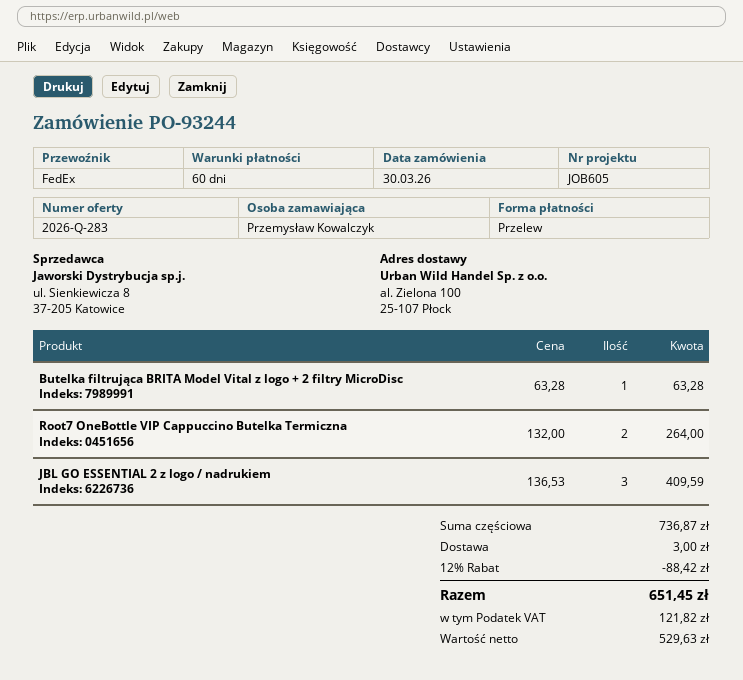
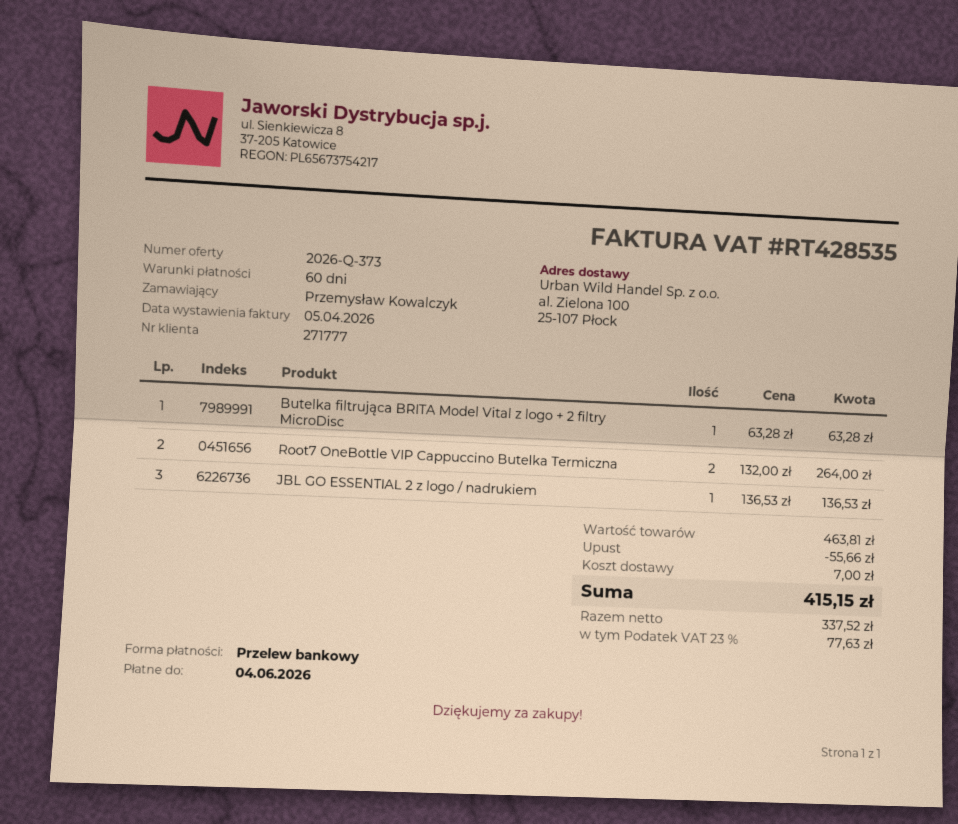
quote number: 2026-Q-283 -> 2026-Q-373
JBL GO ESSENTIAL 2 z logo / nadrukiem: 3 x 136.53 = 409.59 -> 1 x 136.53 = 136.53
subtotal: 736.87 -> 463.81
discount: 88.42 -> 55.66
shipping: 3.00 -> 7.00
net: 529.63 -> 337.52
tax: 121.82 -> 77.63
total: 651.45 -> 415.15

